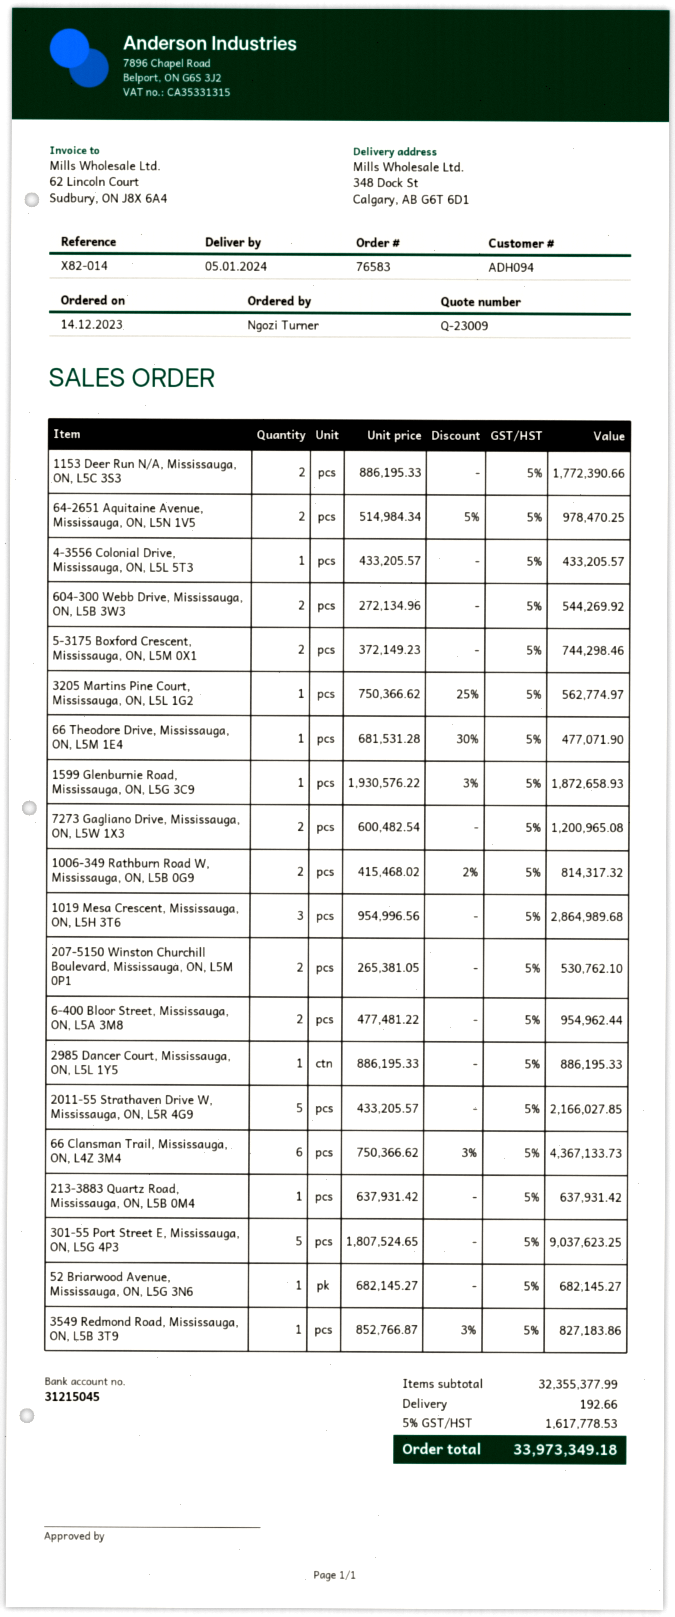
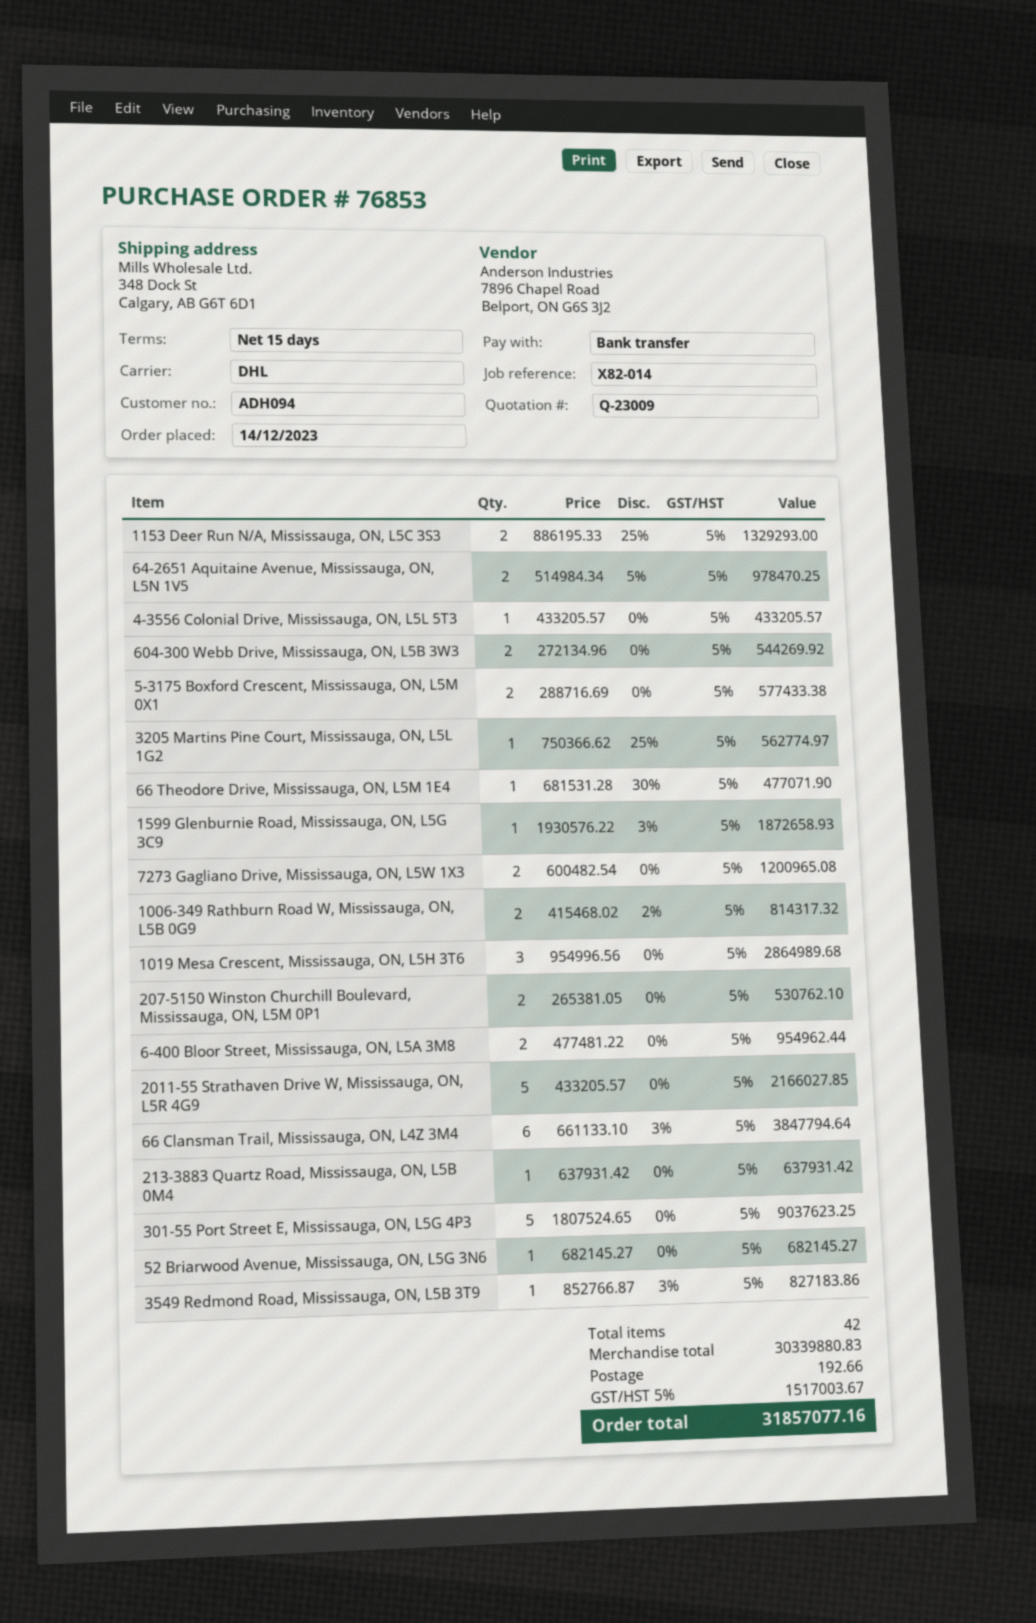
order number: 76583 -> 76853
1153 Deer Run N/A, Mississauga, ON, L5C 3S3: 2 x 886195.33 = 1772390.66 -> 2 x 886195.33 - 25% = 1329293.00
5-3175 Boxford Crescent, Mississauga, ON, L5M 0X1: 2 x 372149.23 = 744298.46 -> 2 x 288716.69 = 577433.38
2985 Dancer Court, Mississauga, ON, L5L 1Y5: 1 x 886195.33 = 886195.33 -> none
66 Clansman Trail, Mississauga, ON, L4Z 3M4: 6 x 750366.62 - 3% = 4367133.73 -> 6 x 661133.10 - 3% = 3847794.64
subtotal: 32355377.99 -> 30339880.83
tax: 5% = 1617778.53 -> 5% = 1517003.67
total: 33973349.18 -> 31857077.16

